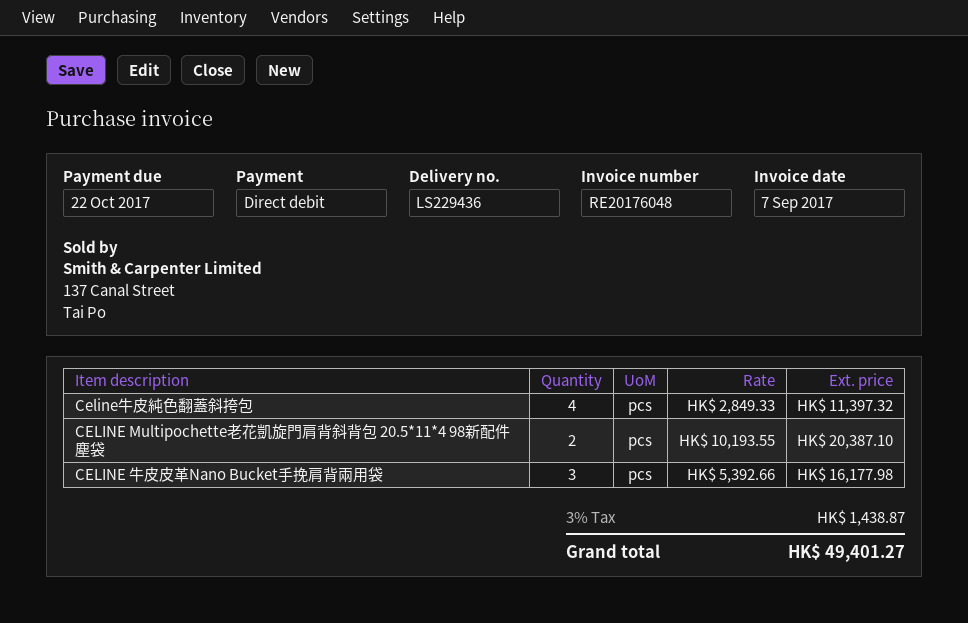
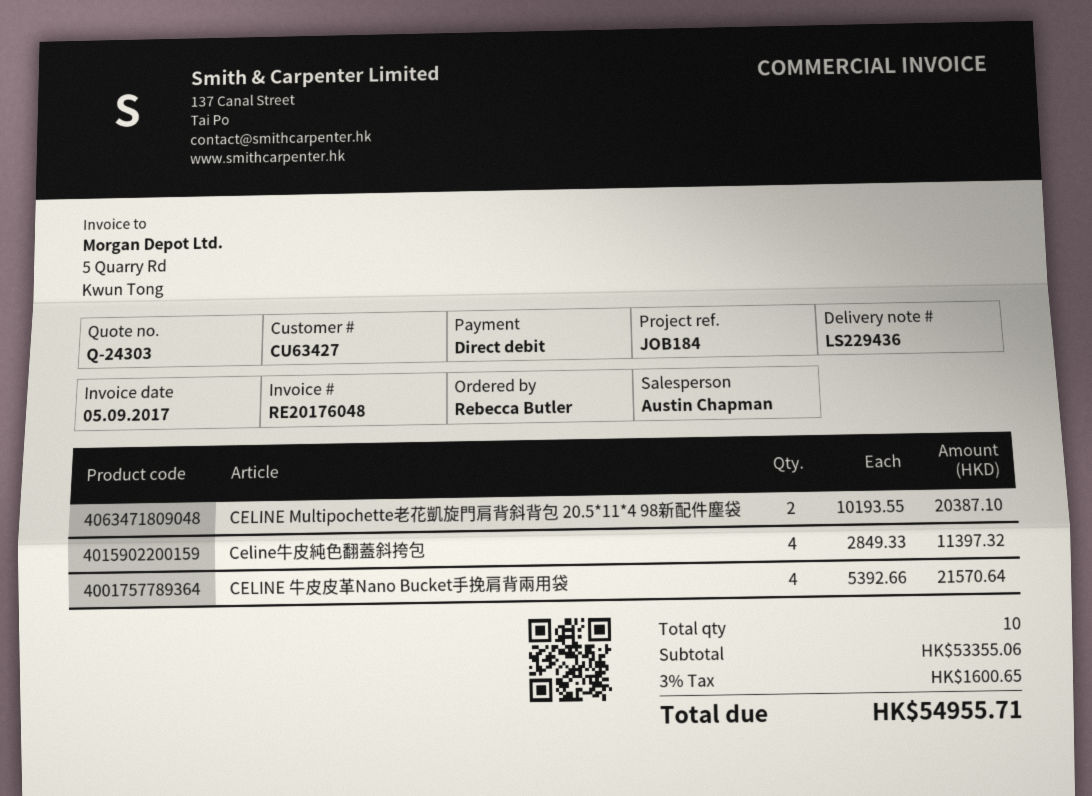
invoice date: 2017-09-07 -> 2017-09-05
CELINE 牛皮皮革Nano Bucket手挽肩背兩用袋: 3 x 5392.66 = 16177.98 -> 4 x 5392.66 = 21570.64
tax: 3% = 1438.87 -> 3% = 1600.65
total: 49401.27 -> 54955.71

